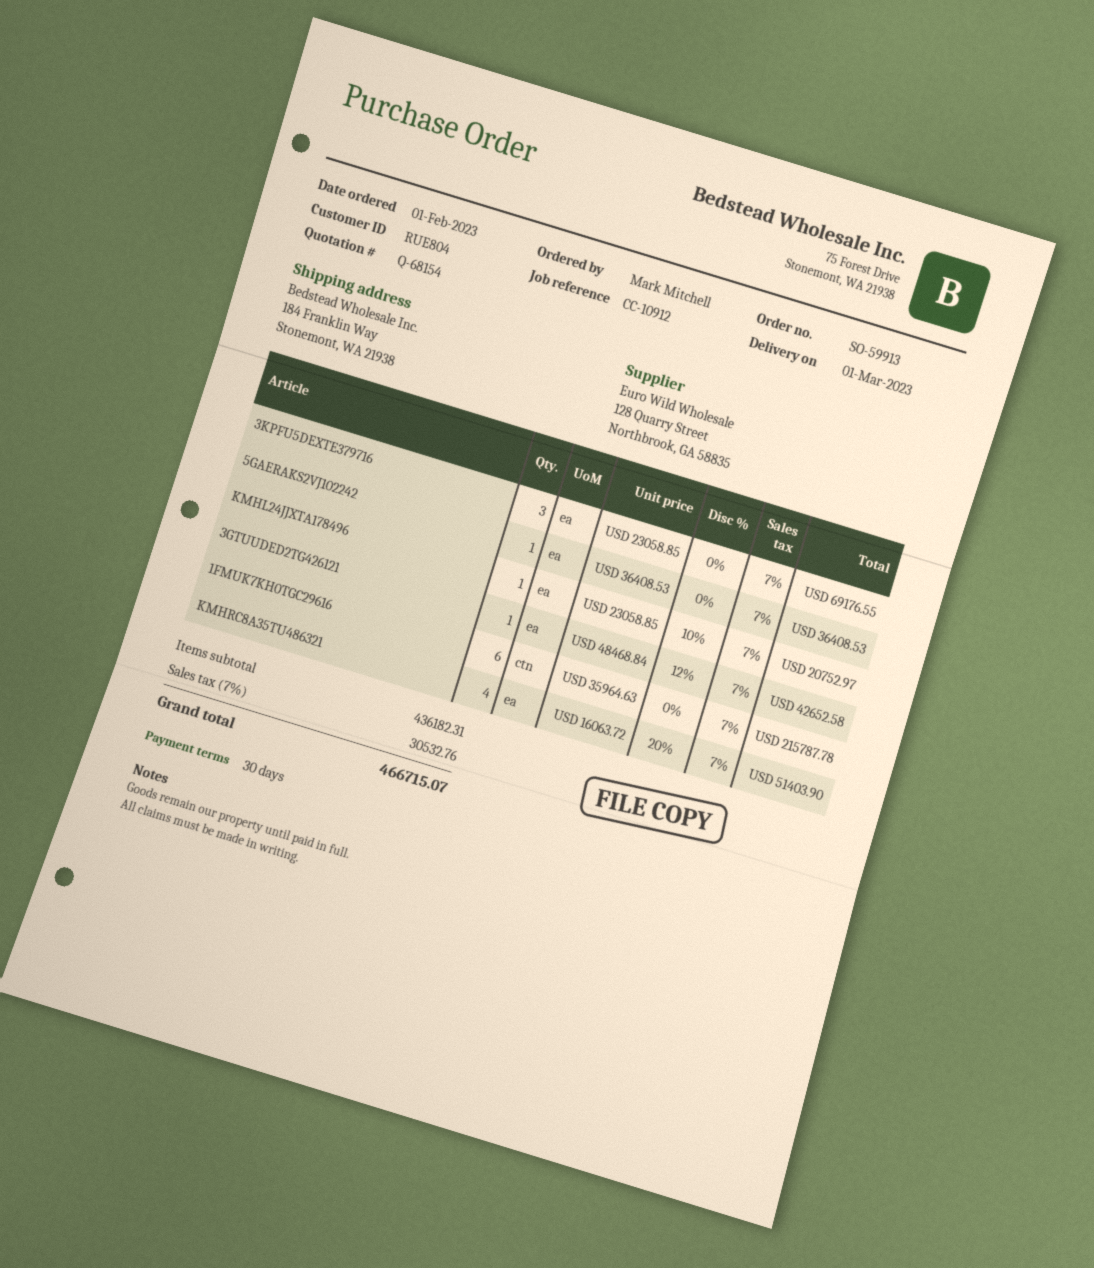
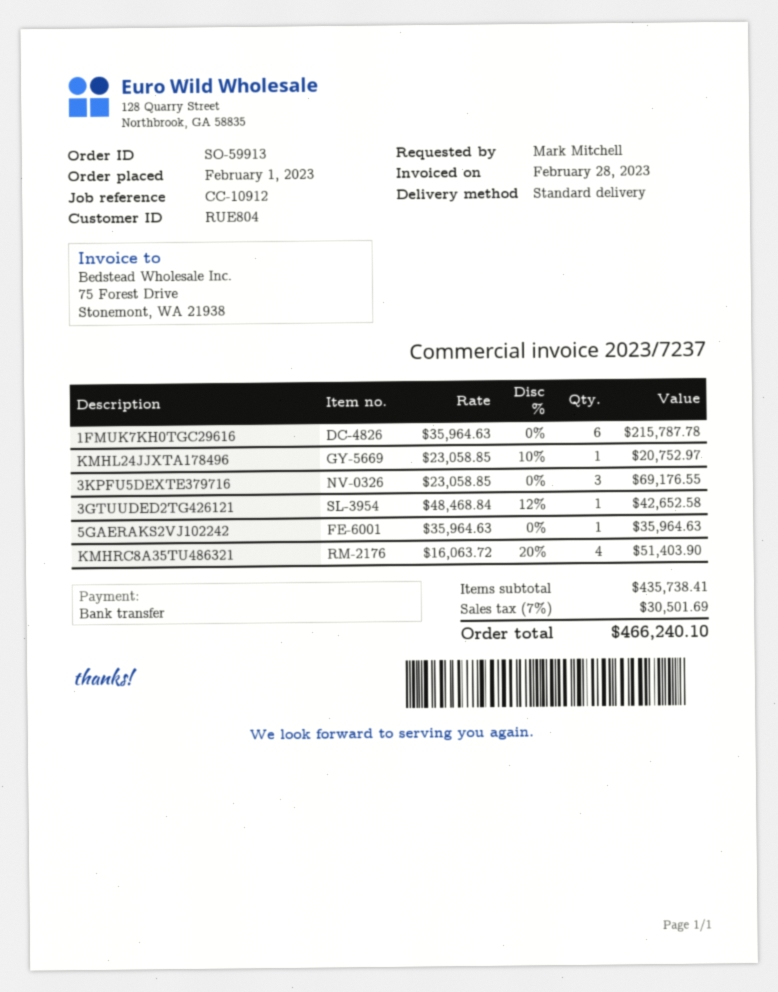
5GAERAKS2VJ102242: 1 x 36408.53 = 36408.53 -> 1 x 35964.63 = 35964.63
subtotal: 436182.31 -> 435738.41
tax: 7% = 30532.76 -> 7% = 30501.69
total: 466715.07 -> 466240.10

